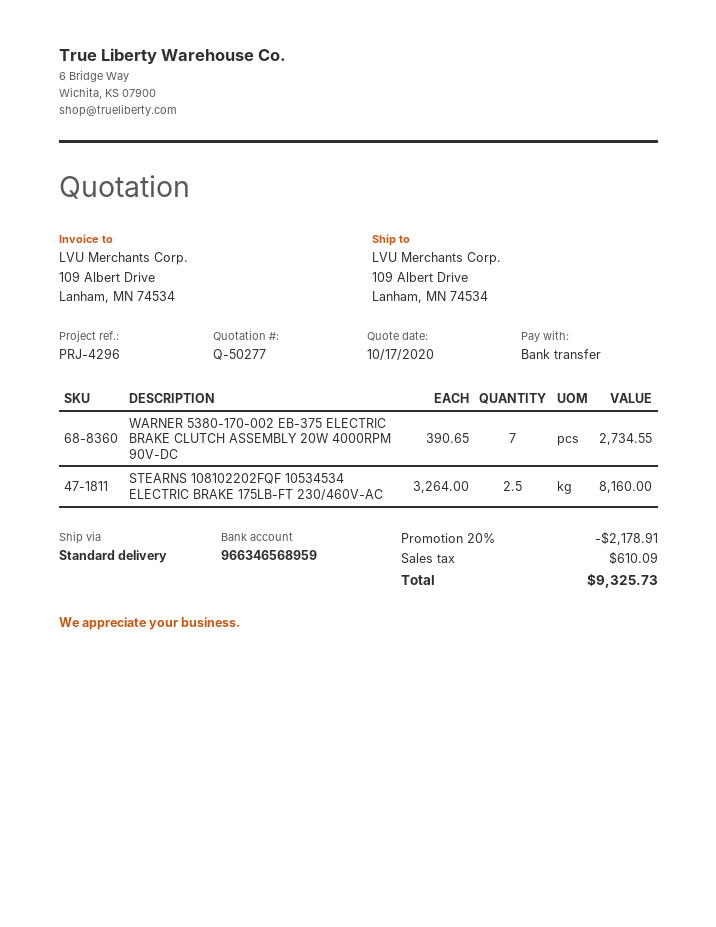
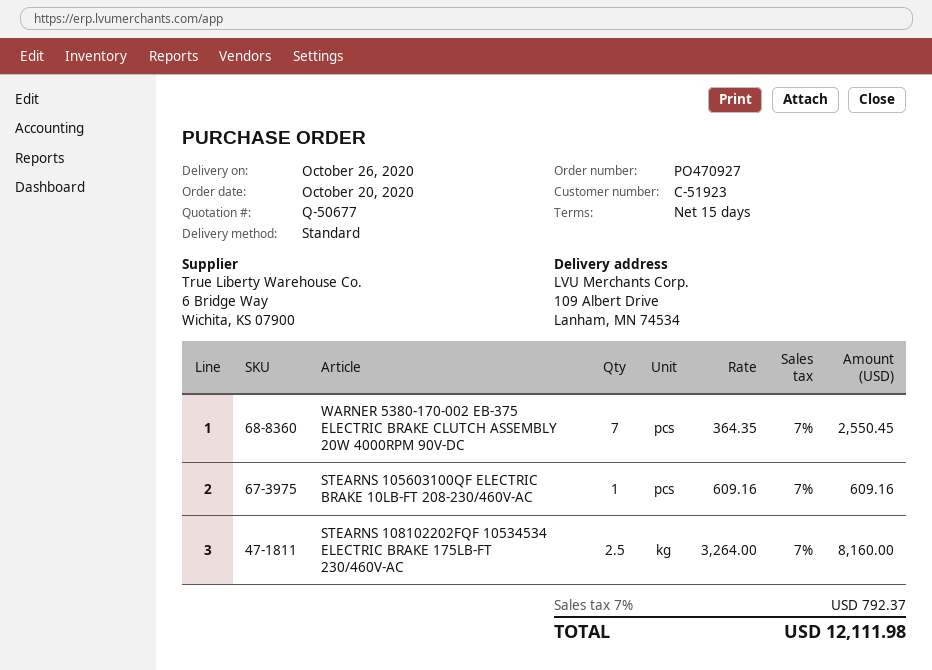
quote number: Q-50277 -> Q-50677
WARNER 5380-170-002 EB-375 ELECTRIC BRAKE CLUTCH ASSEMBLY 20W 4000RPM 90V-DC: 7 x 390.65 = 2734.55 -> 7 x 364.35 = 2550.45
STEARNS 105603100QF ELECTRIC BRAKE 10LB-FT 208-230/460V-AC: none -> 1 x 609.16 = 609.16
discount: 20% = 2178.91 -> none
tax: 610.09 -> 792.37
total: 9325.73 -> 12111.98

